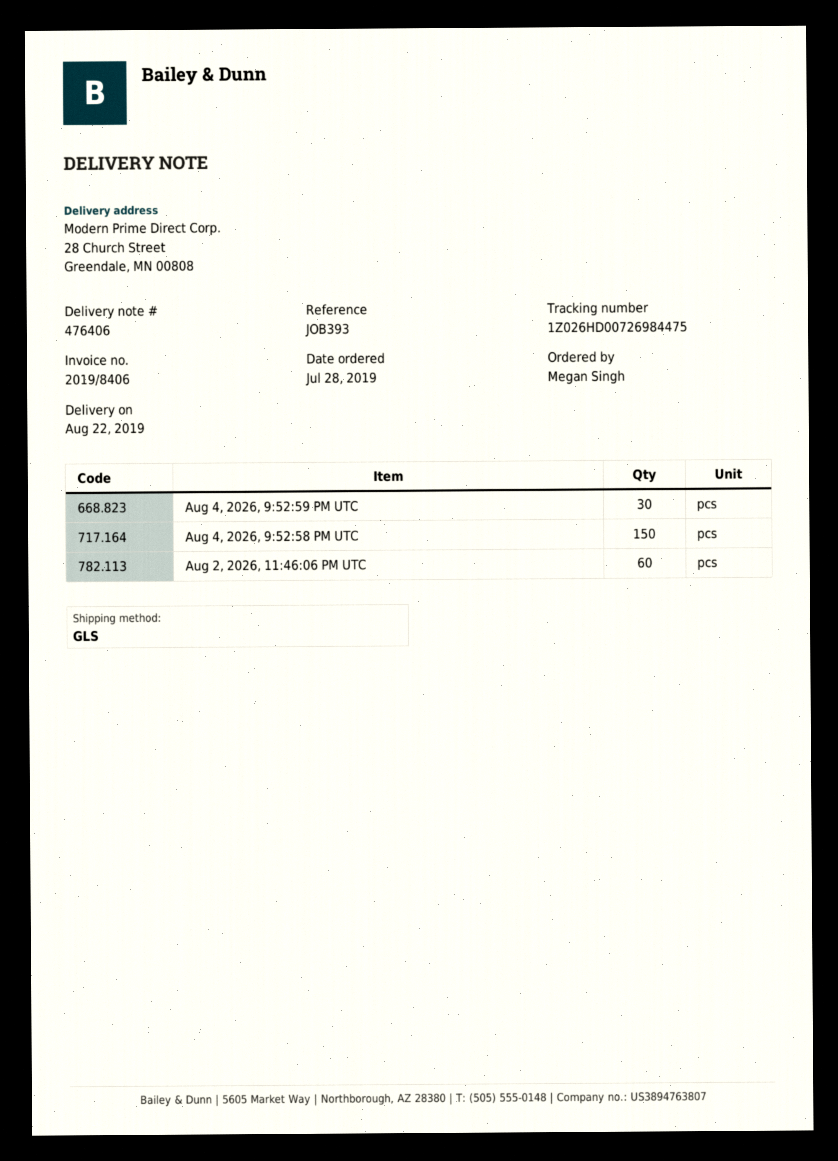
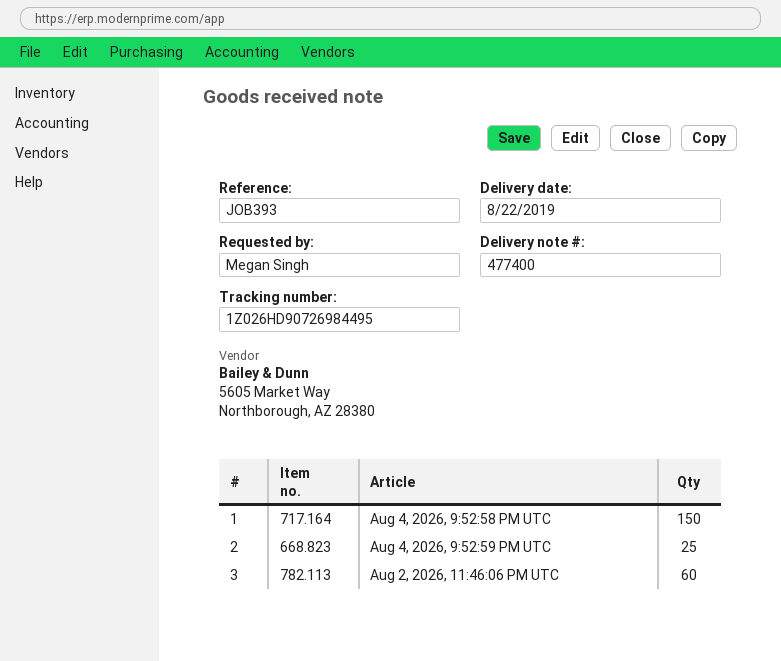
delivery note number: 476406 -> 477400
tracking number: 1Z026HD00726984475 -> 1Z026HD90726984495
Aug 4, 2026, 9:52:59 PM UTC: 30 -> 25

